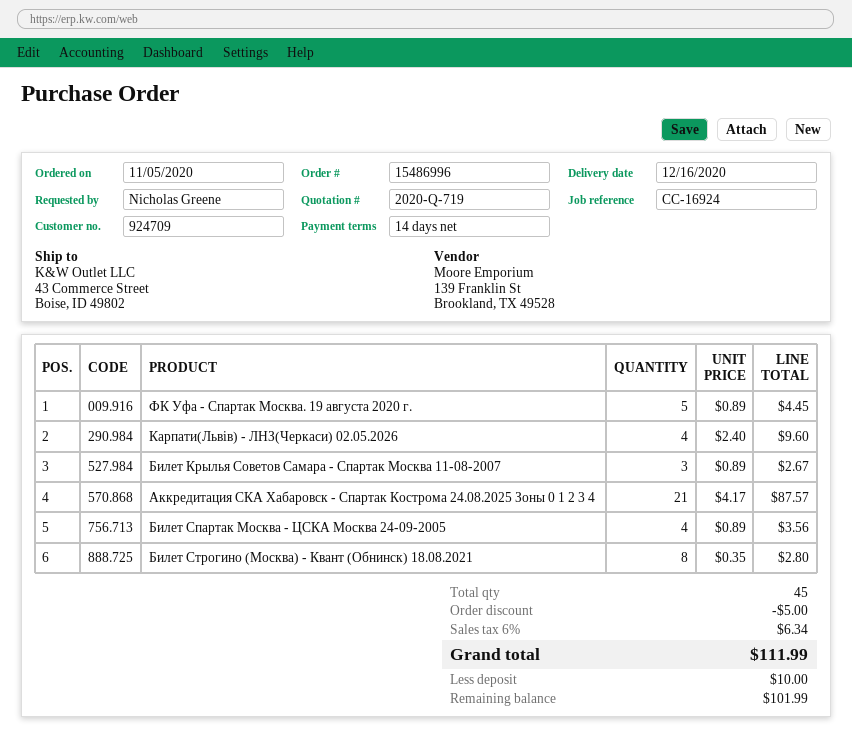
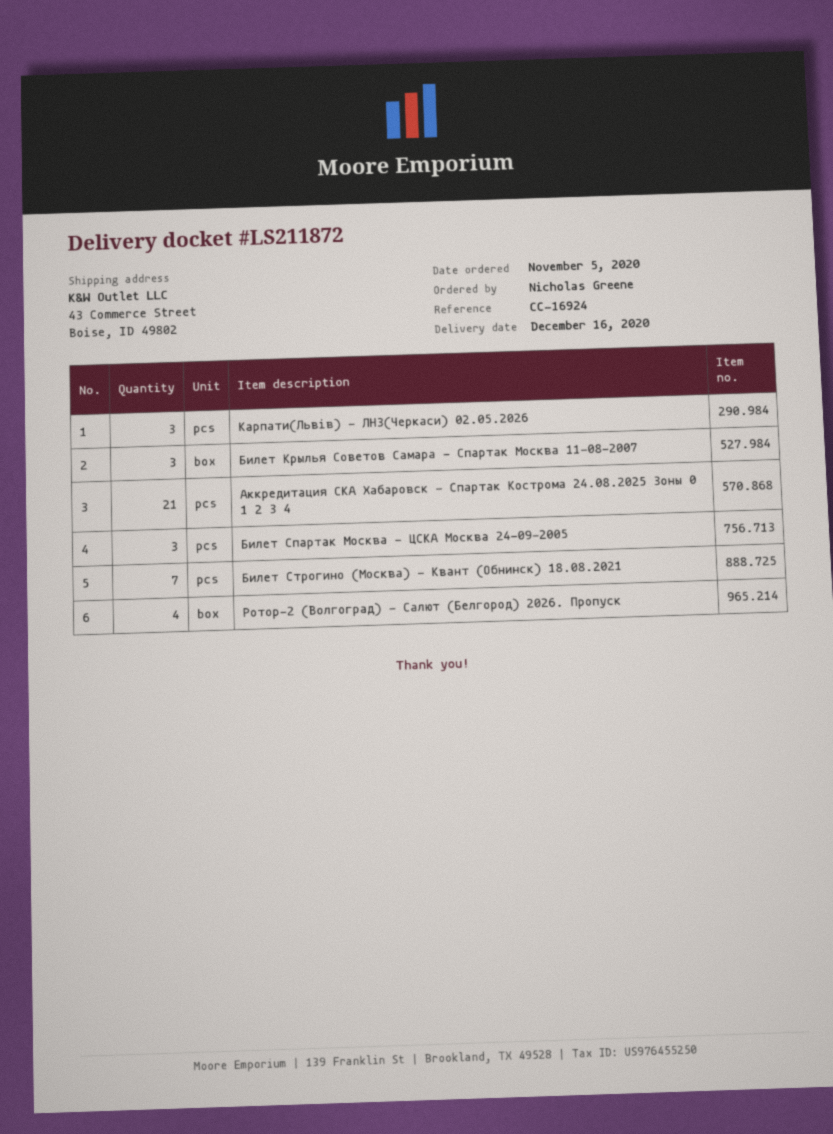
ФК Уфа - Спартак Москва. 19 августа 2020 г.: 5 -> none
Карпати(Львів) - ЛНЗ(Черкаси) 02.05.2026: 4 -> 3
Билет Спартак Москва - ЦСКА Москва 24-09-2005: 4 -> 3
Билет Строгино (Москва) - Квант (Обнинск) 18.08.2021: 8 -> 7
Ротор-2 (Волгоград) - Салют (Белгород) 2026. Пропуск: none -> 4

